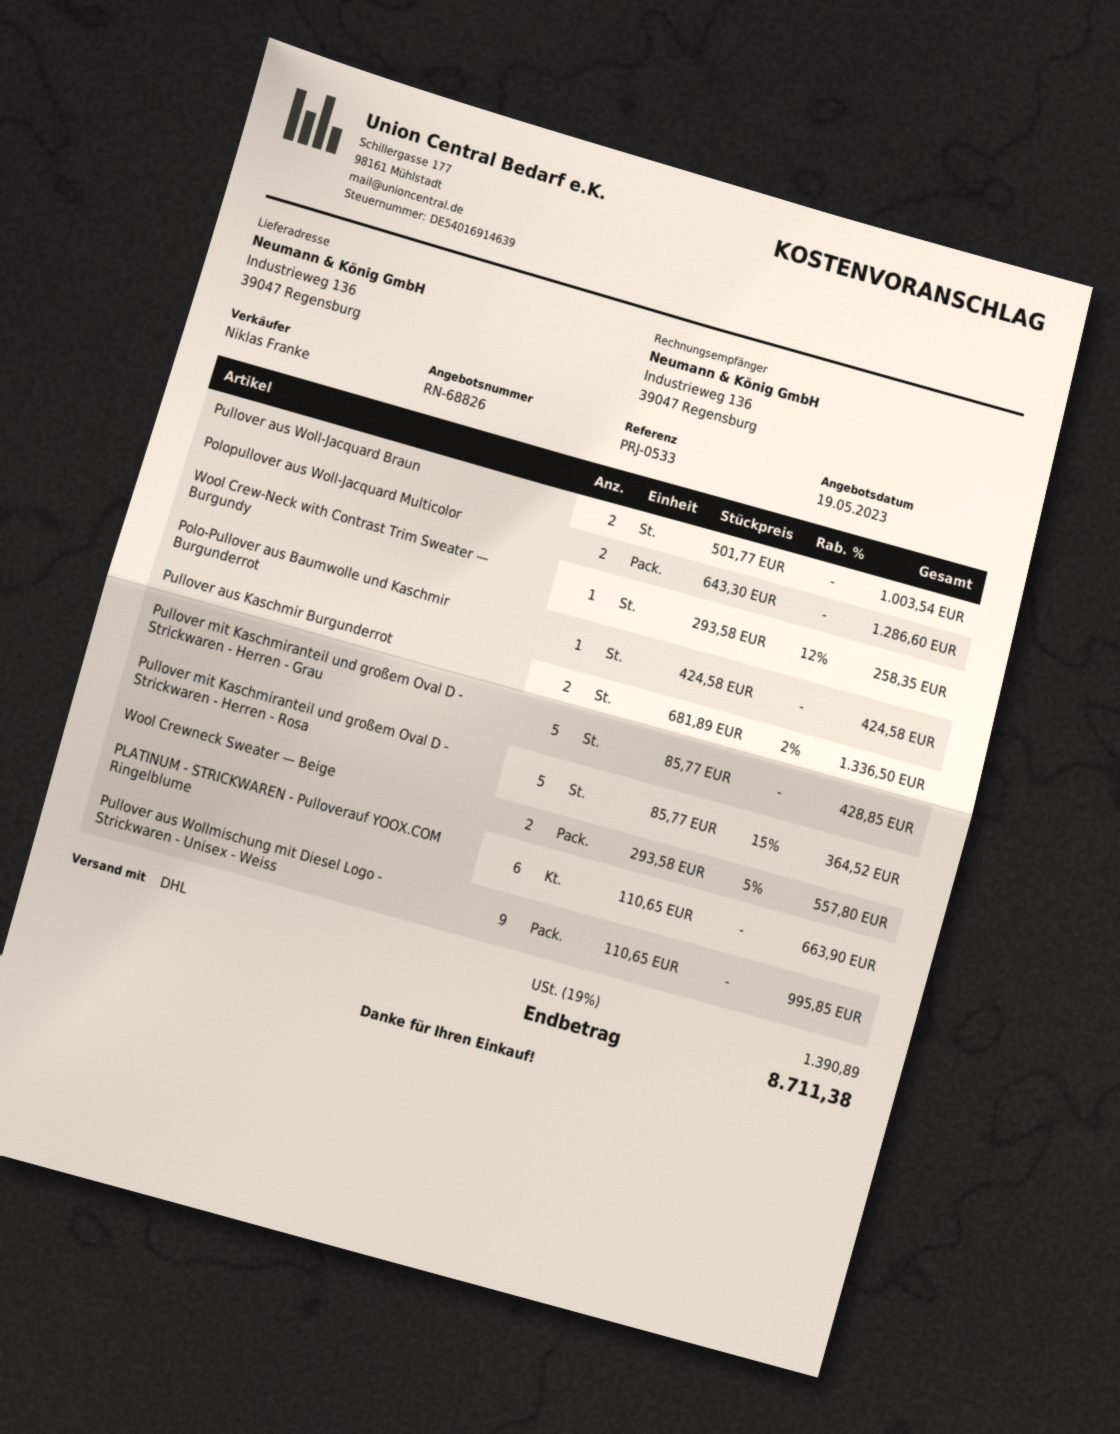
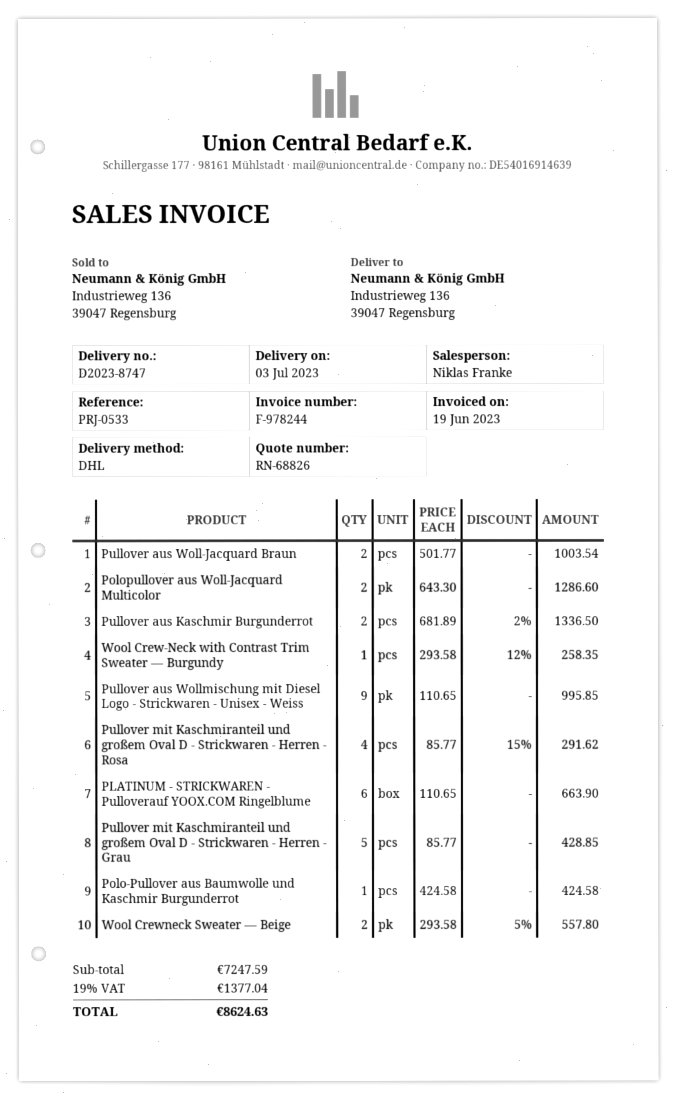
Pullover mit Kaschmiranteil und großem Oval D - Strickwaren - Herren - Rosa: 5 x 85.77 - 15% = 364.52 -> 4 x 85.77 - 15% = 291.62
tax: 19% = 1390.89 -> 19% = 1377.04
total: 8711.38 -> 8624.63

